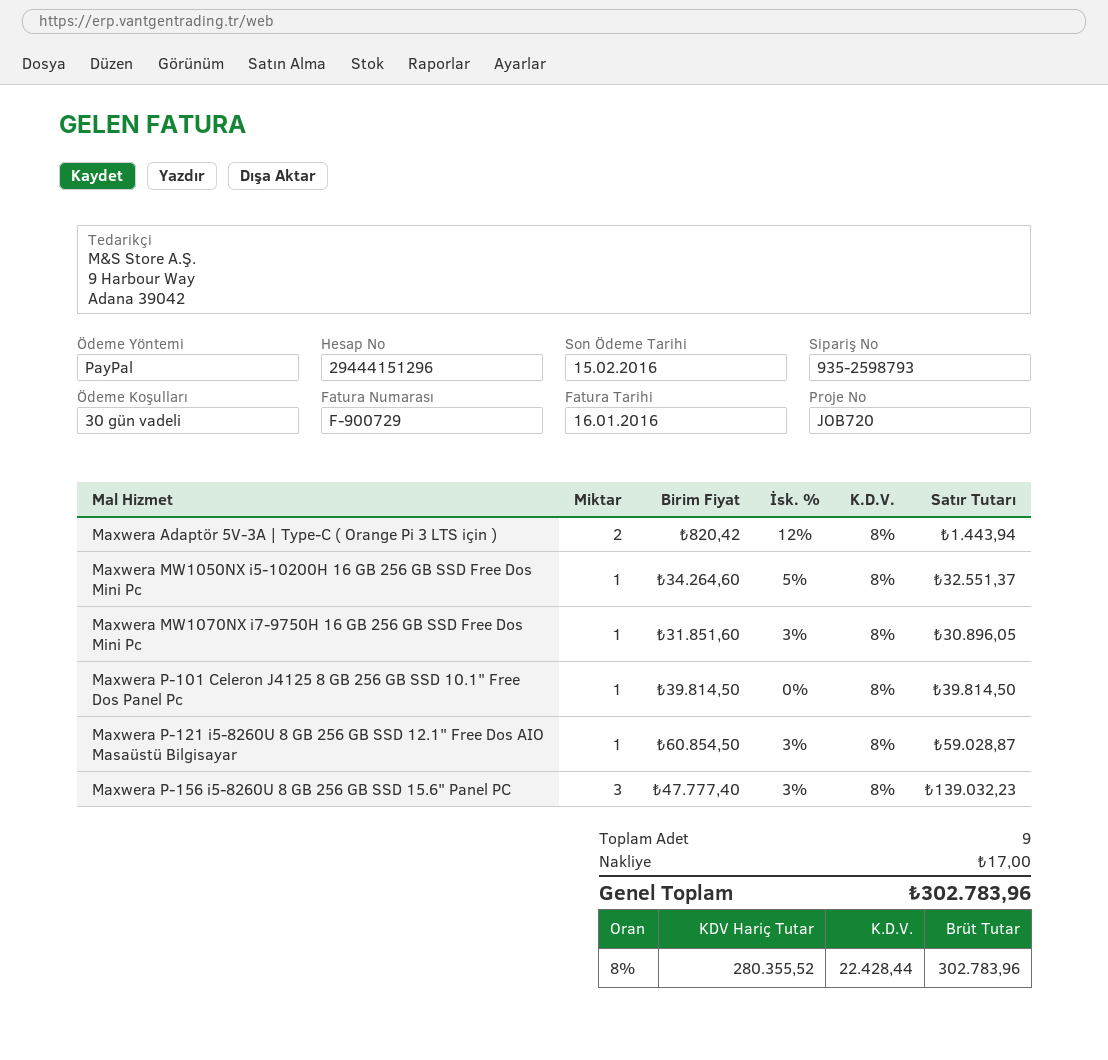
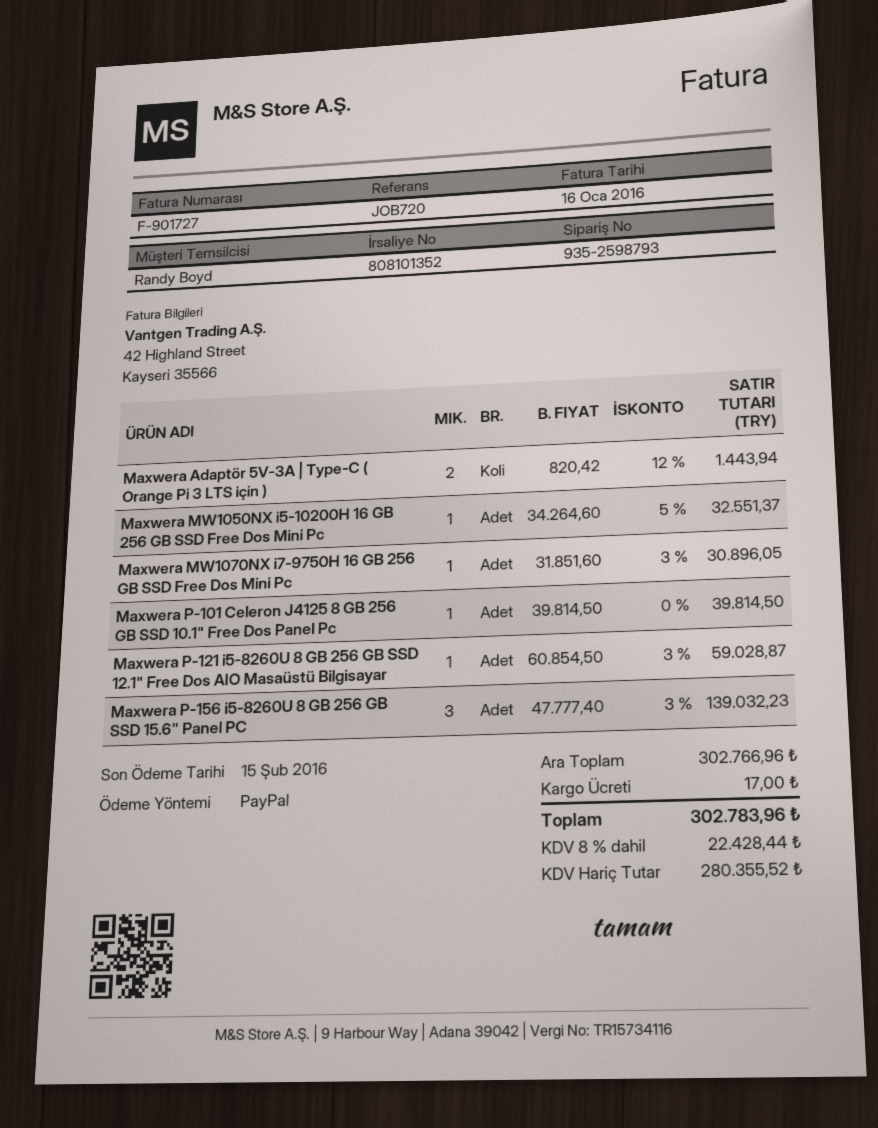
invoice number: F-900729 -> F-901727

